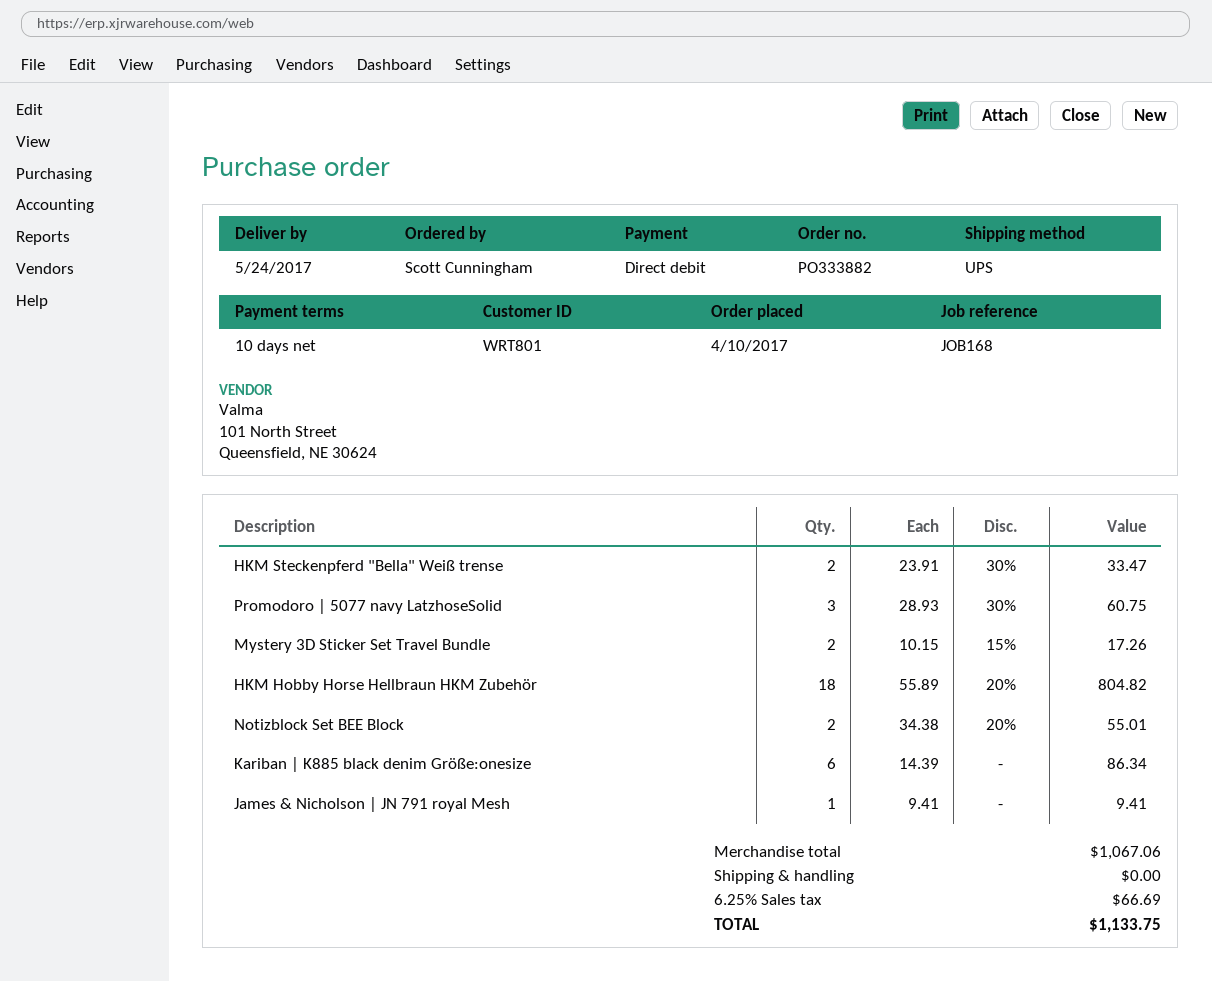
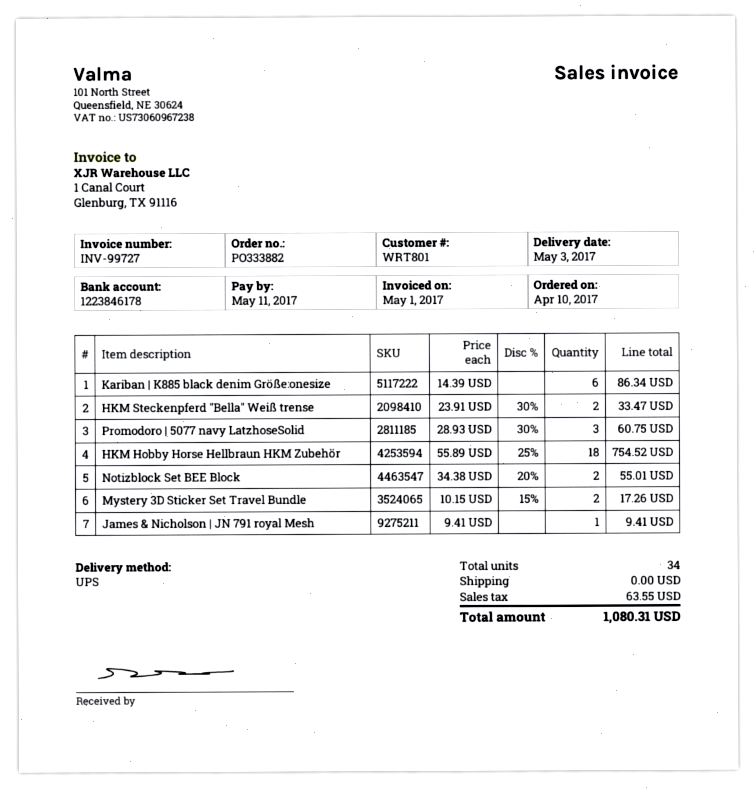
delivery date: 2017-05-24 -> 2017-05-03
HKM Hobby Horse Hellbraun HKM Zubehör: 18 x 55.89 - 20% = 804.82 -> 18 x 55.89 - 25% = 754.52
tax: 66.69 -> 63.55
total: 1133.75 -> 1080.31

